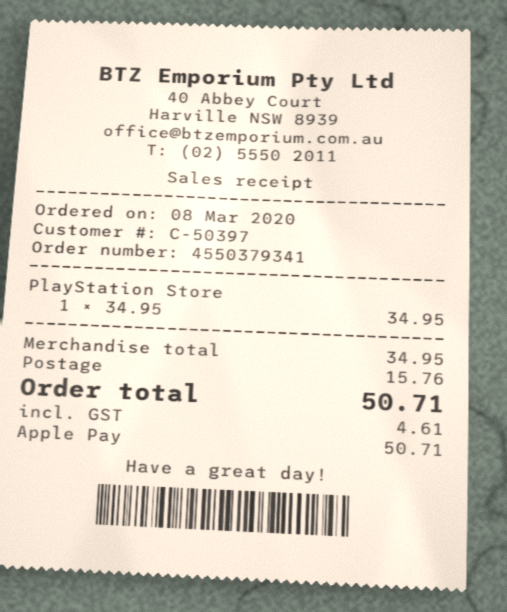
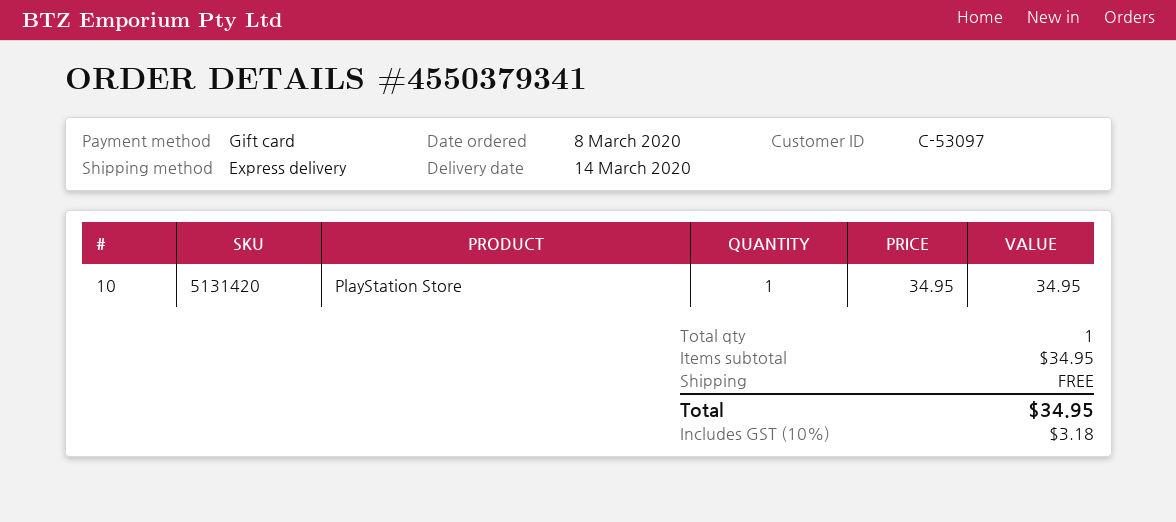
customer number: C-50397 -> C-53097
payment method: Apple Pay -> gift card
shipping: 15.76 -> 0.00
tax: 4.61 -> 3.18
total: 50.71 -> 34.95

